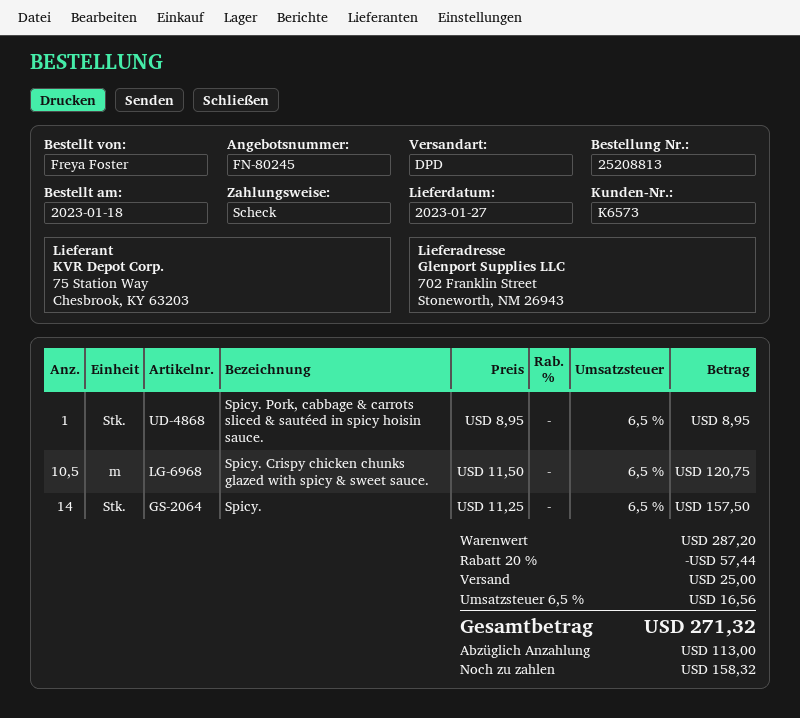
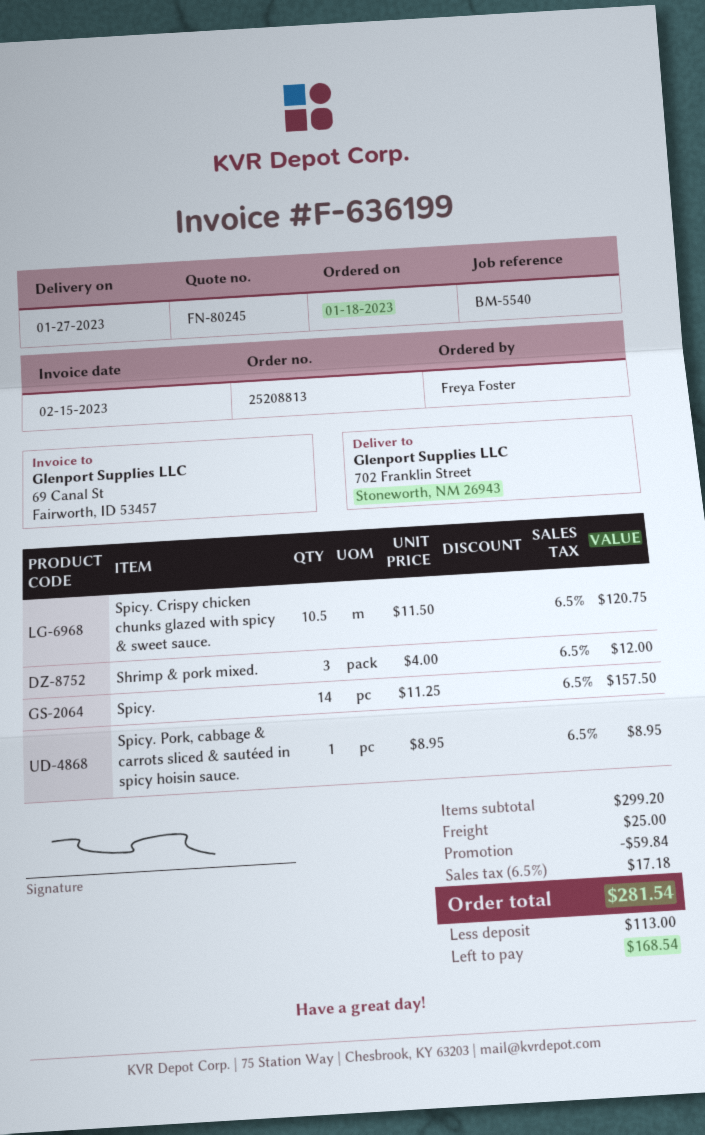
Shrimp & pork mixed.: none -> 3 x 4.00 = 12.00
subtotal: 287.20 -> 299.20
discount: 57.44 -> 59.84
tax: 6.5% = 16.56 -> 6.5% = 17.18
total: 271.32 -> 281.54
balance: 158.32 -> 168.54

